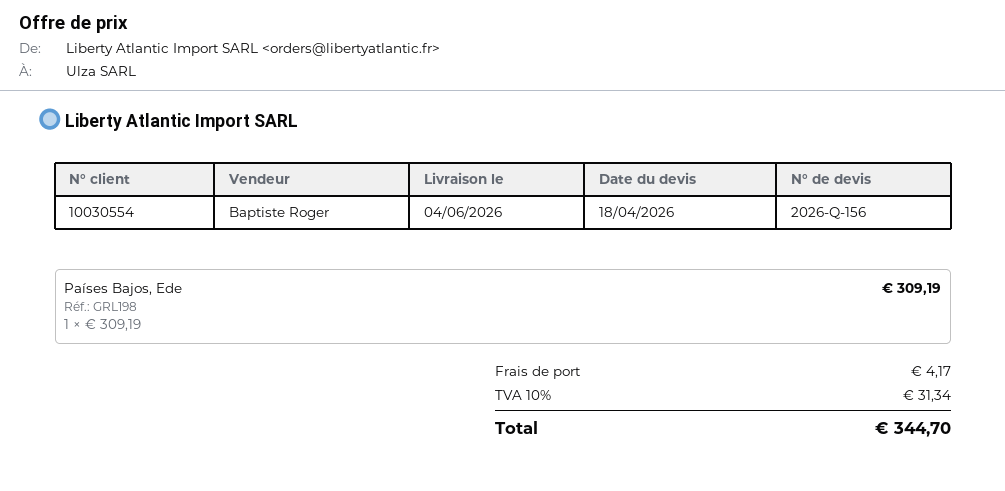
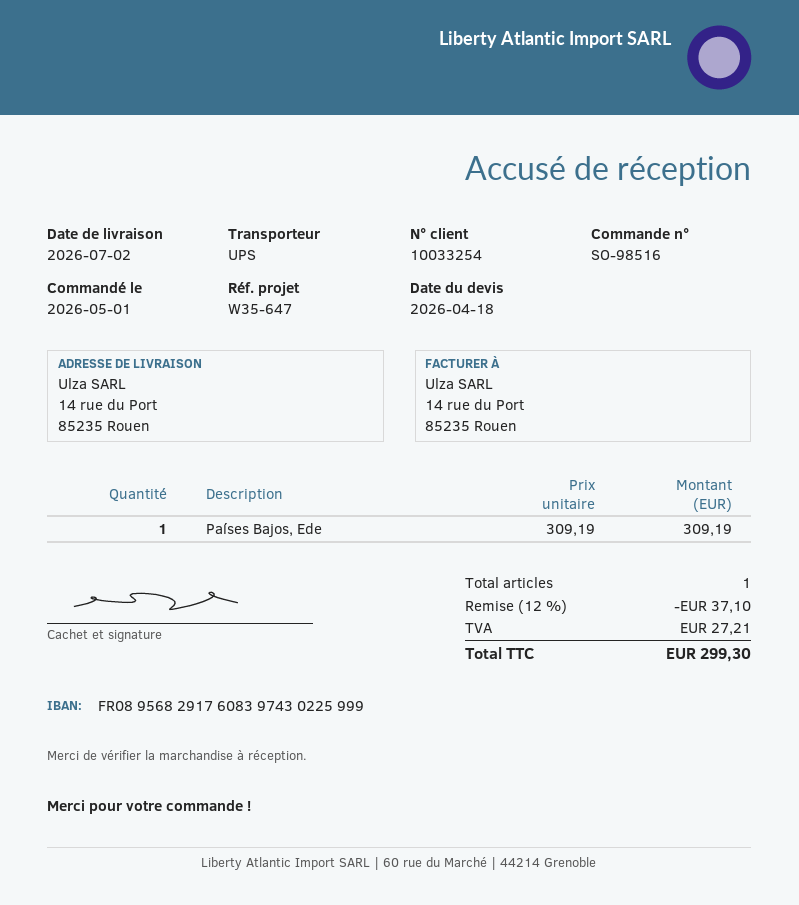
delivery date: 2026-06-04 -> 2026-07-02
customer number: 10030554 -> 10033254
discount: none -> 12% = 37.10
shipping: 4.17 -> none
tax: 31.34 -> 27.21
total: 344.70 -> 299.30

